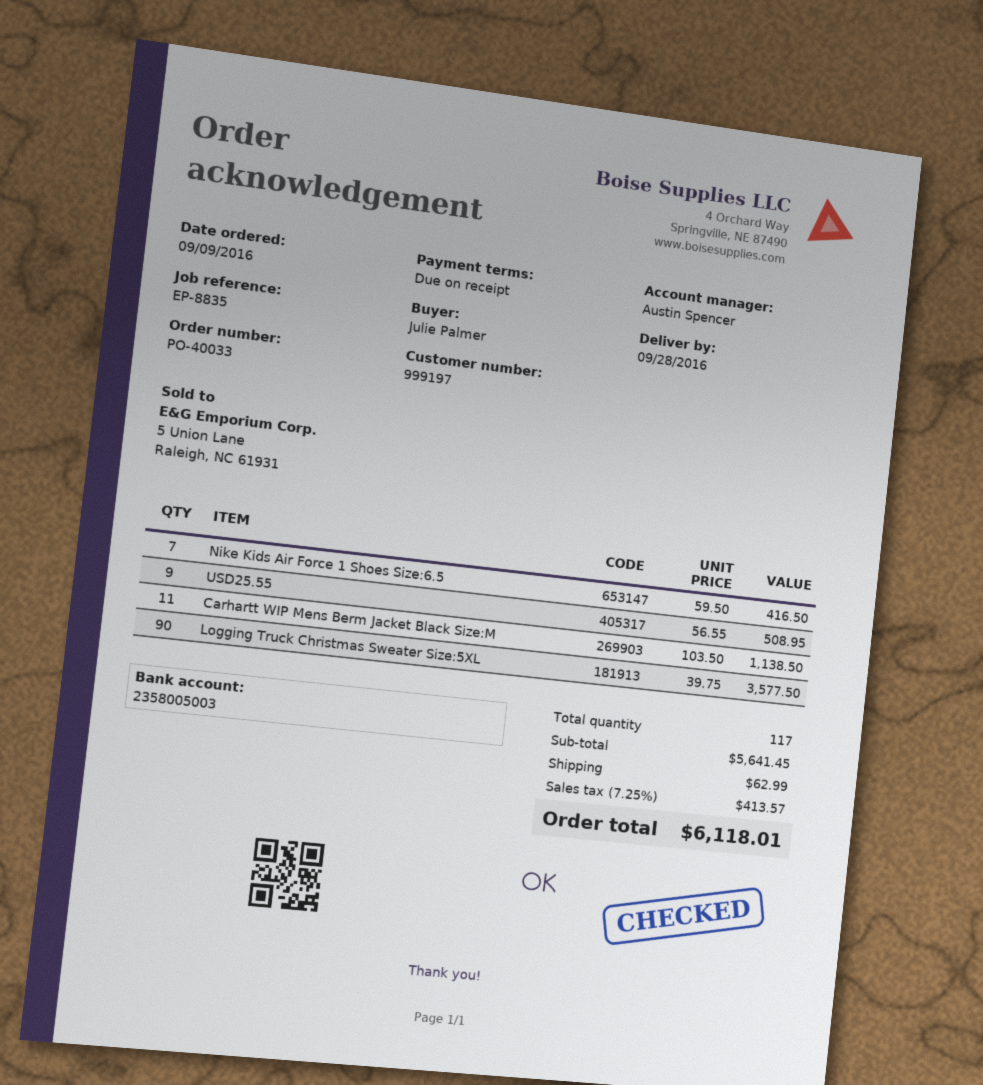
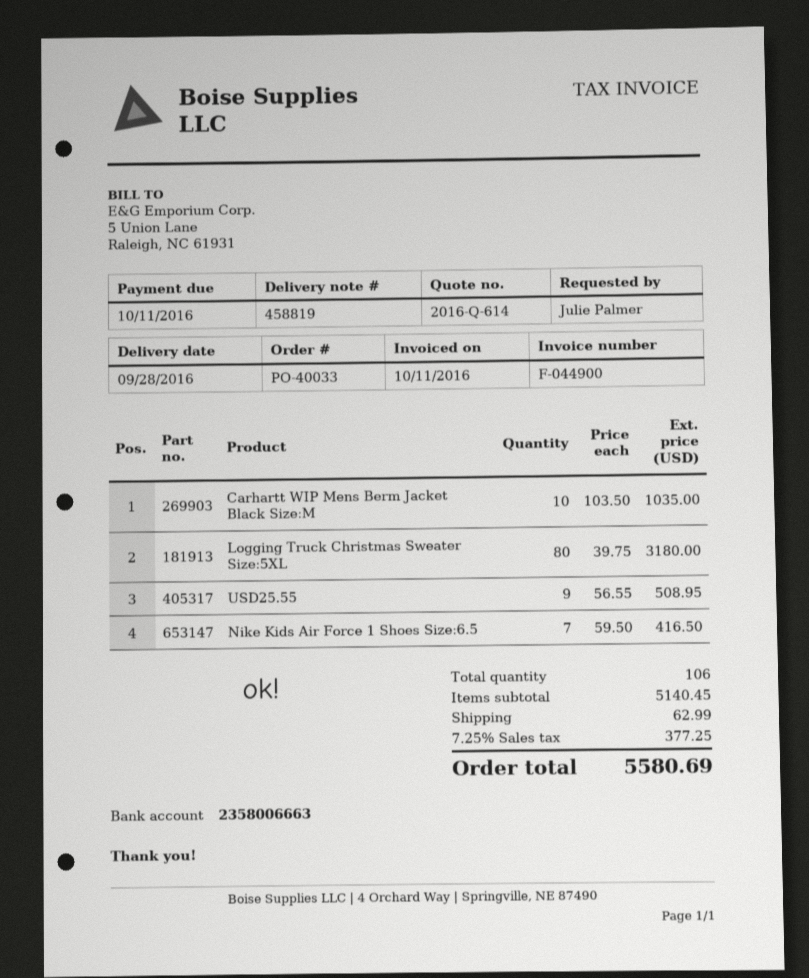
bank account: 2358005003 -> 2358006663
Carhartt WIP Mens Berm Jacket Black Size:M: 11 x 103.50 = 1138.50 -> 10 x 103.50 = 1035.00
Logging Truck Christmas Sweater Size:5XL: 90 x 39.75 = 3577.50 -> 80 x 39.75 = 3180.00
total quantity: 117 -> 106
subtotal: 5641.45 -> 5140.45
tax: 7.25% = 413.57 -> 7.25% = 377.25
total: 6118.01 -> 5580.69

